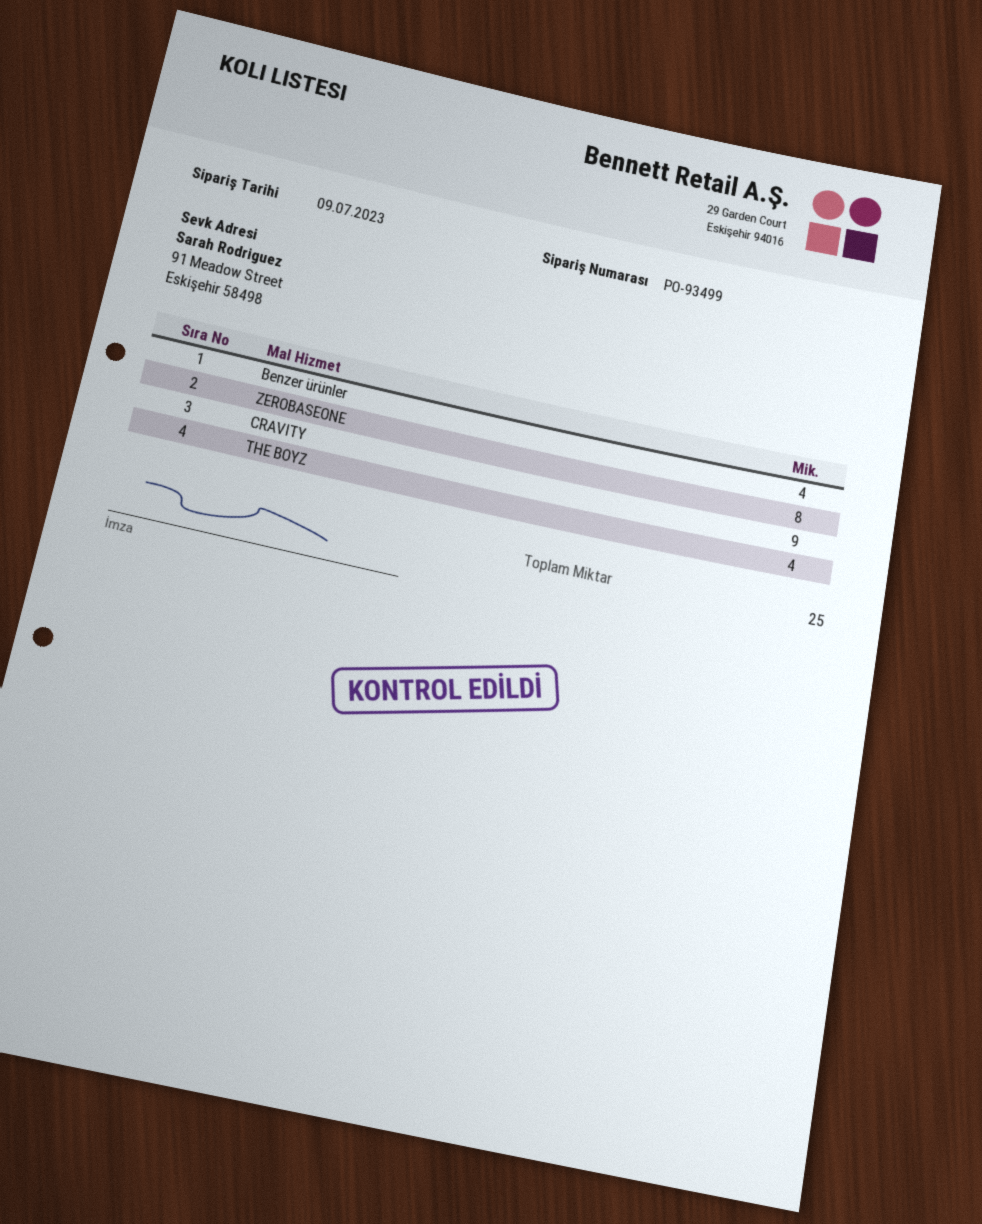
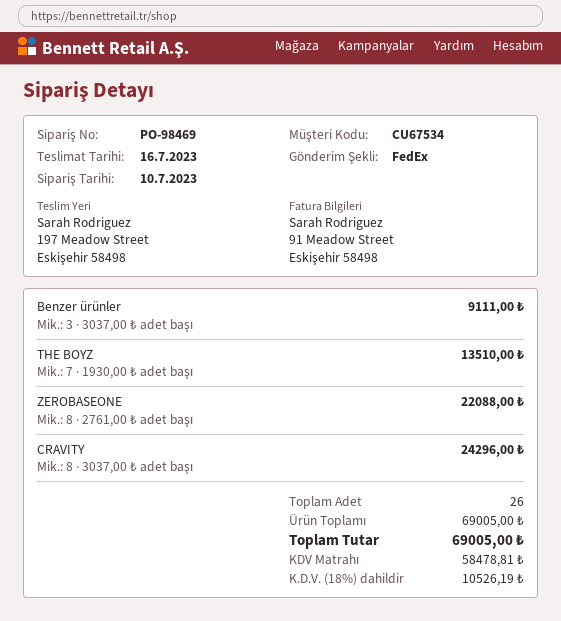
order number: PO-93499 -> PO-98469
order date: 2023-07-09 -> 2023-07-10
ship to: 91 Meadow Street, Eskişehir 58498 -> 197 Meadow Street, Eskişehir 58498
Benzer ürünler: 4 -> 3
CRAVITY: 9 -> 8
THE BOYZ: 4 -> 7
total quantity: 25 -> 26

